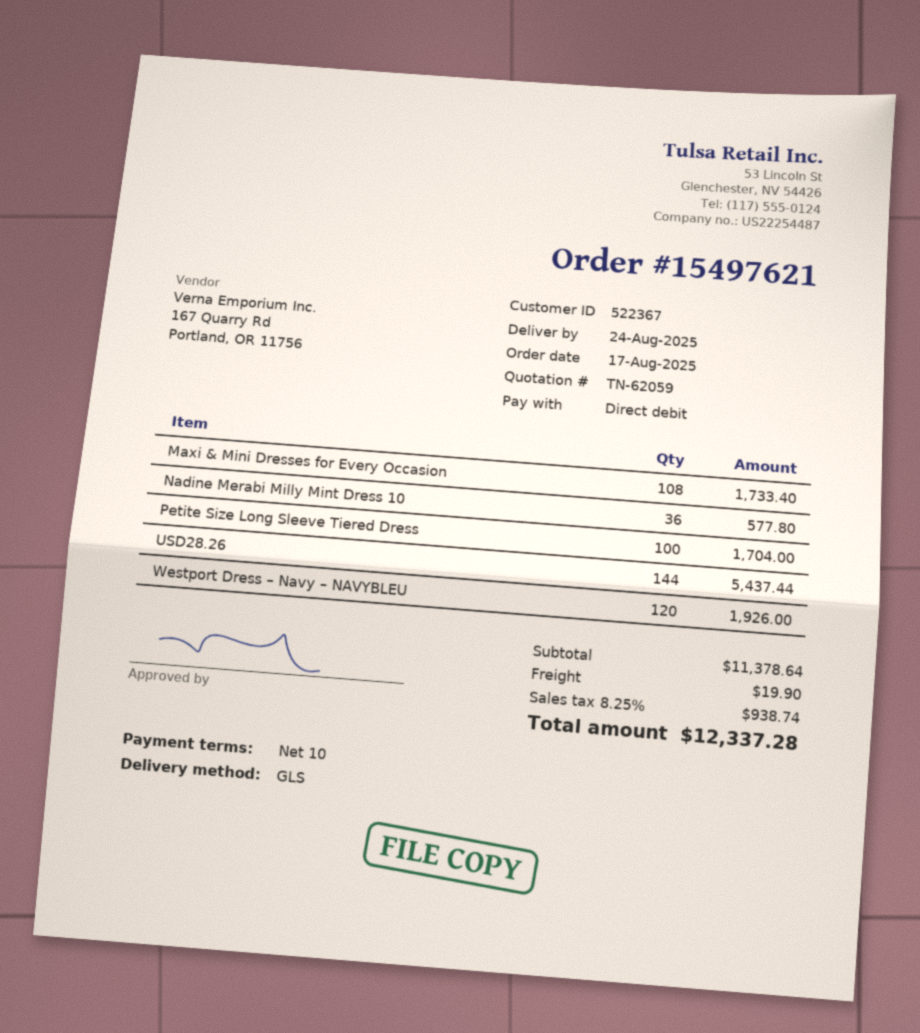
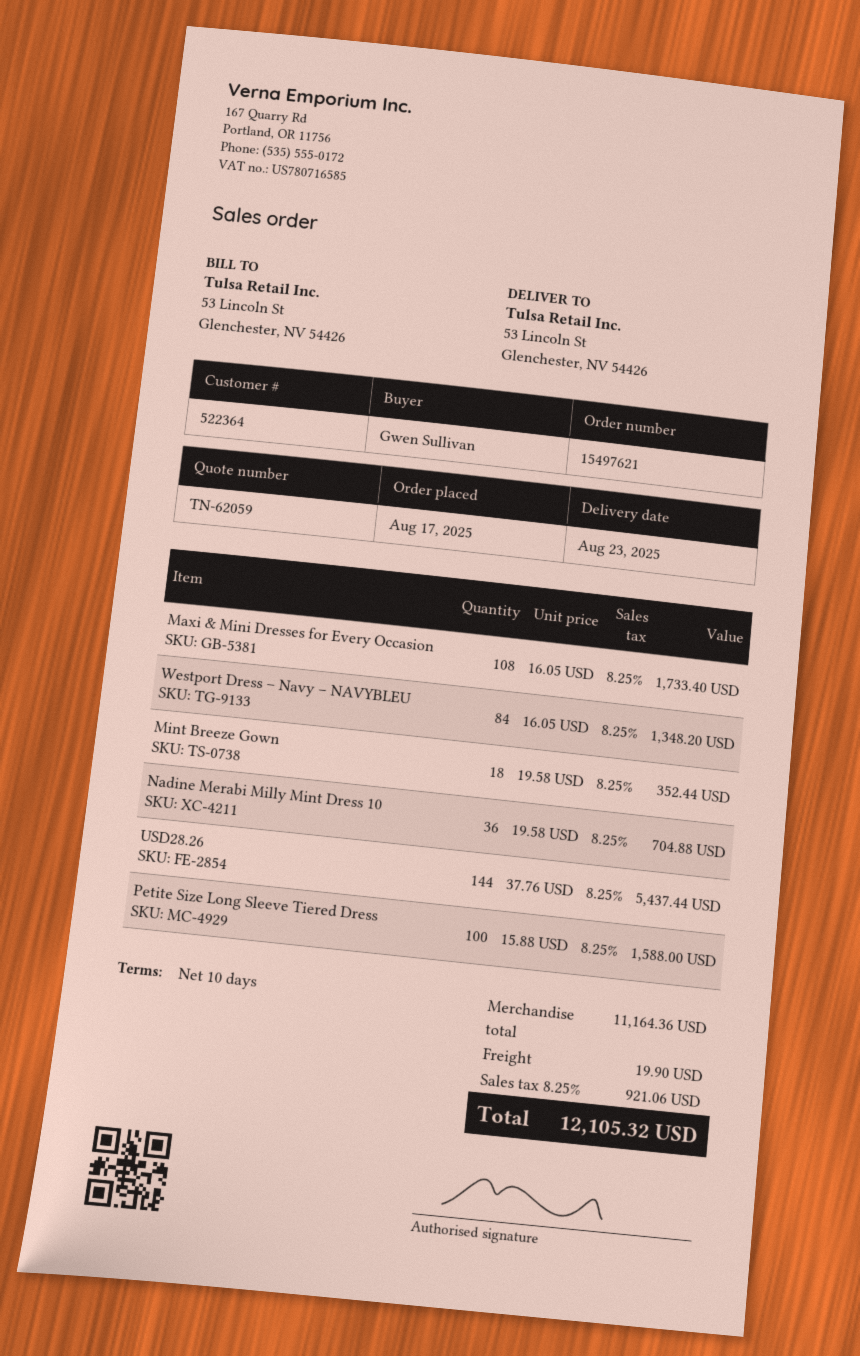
delivery date: 2025-08-24 -> 2025-08-23
customer number: 522367 -> 522364
Nadine Merabi Milly Mint Dress 10: 36 for 577.80 -> 36 for 704.88
Petite Size Long Sleeve Tiered Dress: 100 for 1704.00 -> 100 for 1588.00
Westport Dress – Navy – NAVYBLEU: 120 for 1926.00 -> 84 for 1348.20
Mint Breeze Gown: none -> 18 for 352.44
subtotal: 11378.64 -> 11164.36
tax: 8.25% = 938.74 -> 8.25% = 921.06
total: 12337.28 -> 12105.32

